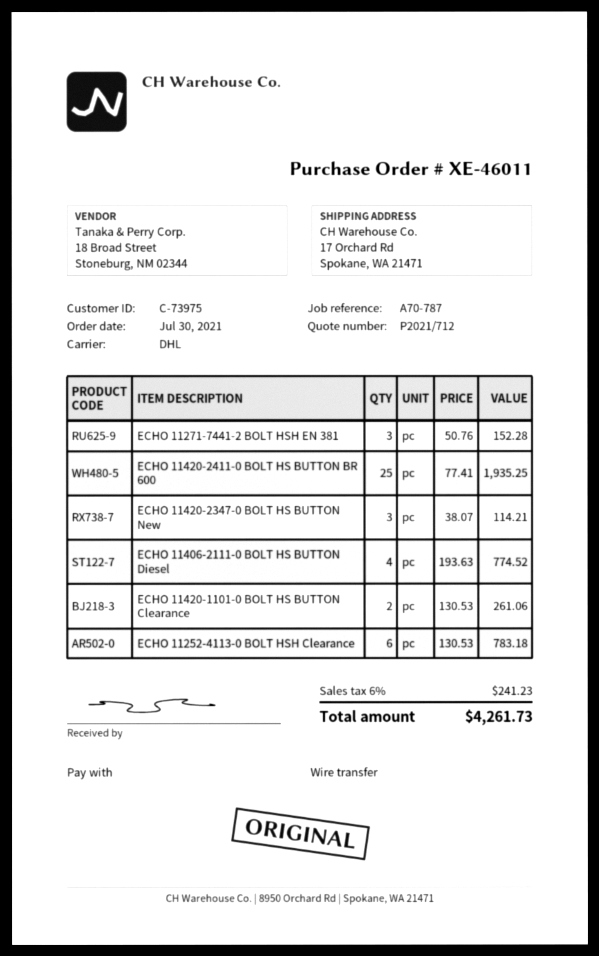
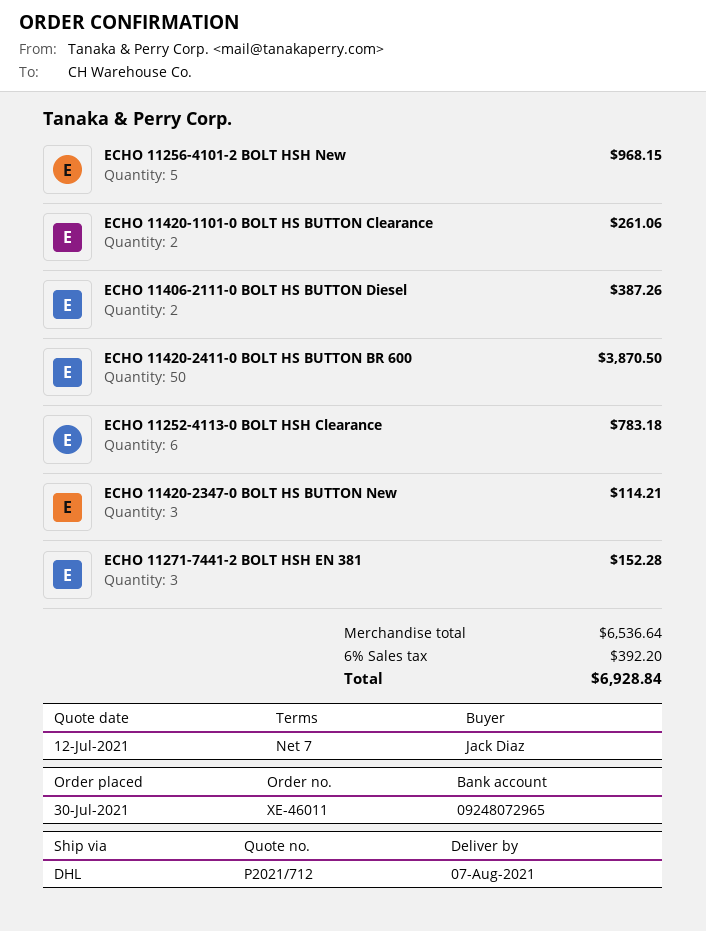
ECHO 11420-2411-0 BOLT HS BUTTON BR 600: 25 for 1935.25 -> 50 for 3870.50
ECHO 11406-2111-0 BOLT HS BUTTON Diesel: 4 for 774.52 -> 2 for 387.26
ECHO 11256-4101-2 BOLT HSH New: none -> 5 for 968.15
tax: 6% = 241.23 -> 6% = 392.20
total: 4261.73 -> 6928.84

